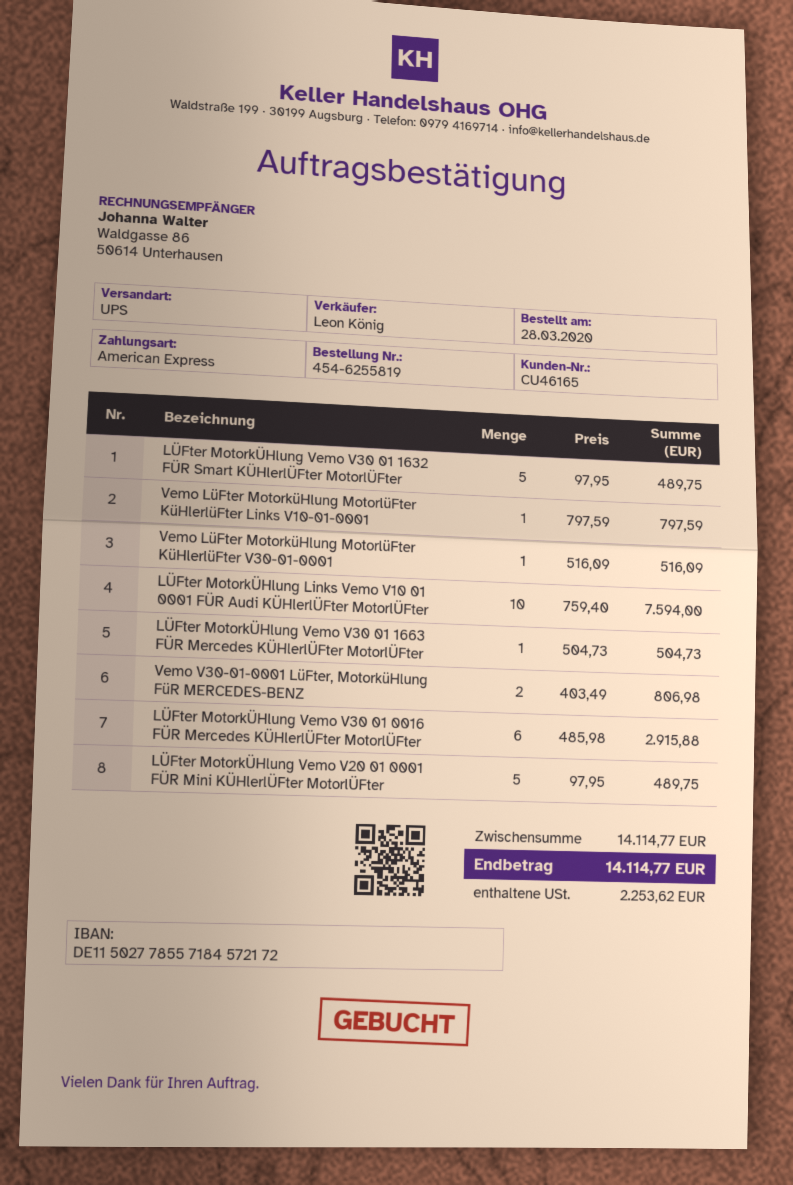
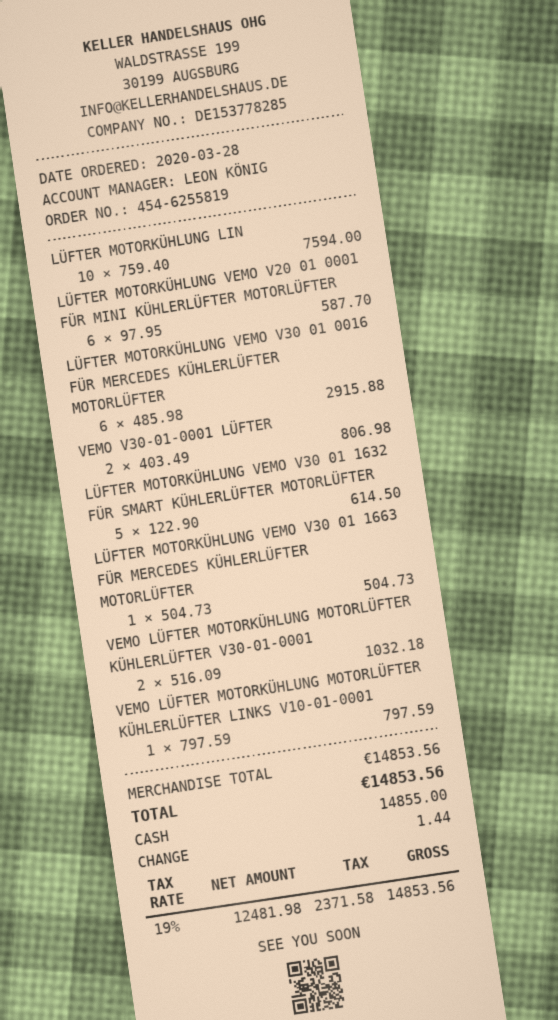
payment method: American Express -> cash
LÜFter MotorkÜHlung Vemo V30 01 1632 FÜR Smart KÜHlerlÜFter MotorlÜFter: 5 x 97.95 = 489.75 -> 5 x 122.90 = 614.50
Vemo LüFter MotorküHlung MotorlüFter KüHlerlüFter V30-01-0001: 1 x 516.09 = 516.09 -> 2 x 516.09 = 1032.18
LÜFter MotorkÜHlung Vemo V20 01 0001 FÜR Mini KÜHlerlÜFter MotorlÜFter: 5 x 97.95 = 489.75 -> 6 x 97.95 = 587.70
subtotal: 14114.77 -> 14853.56
tax: 2253.62 -> 2371.58
total: 14114.77 -> 14853.56

